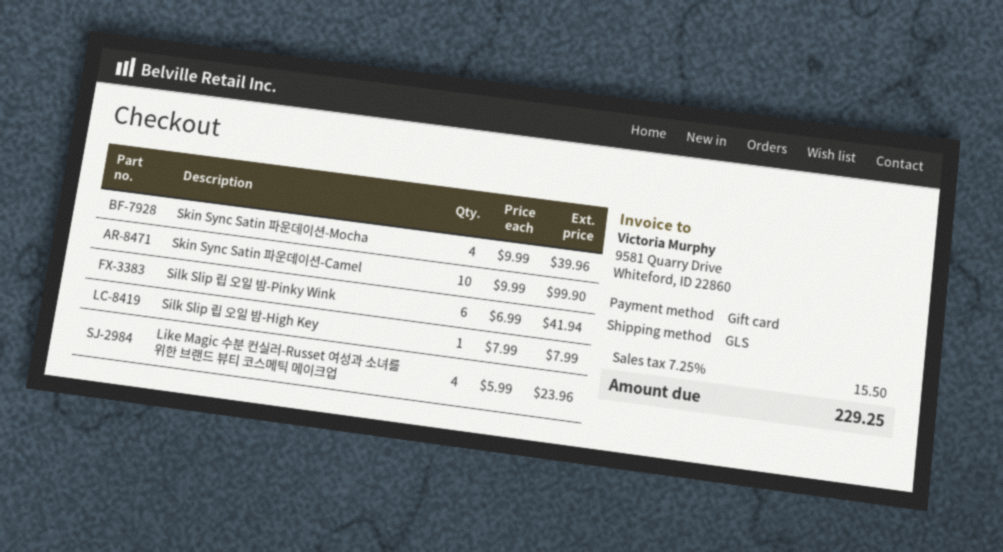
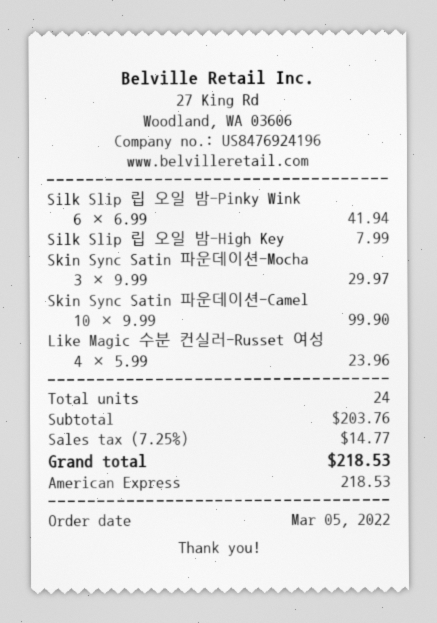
payment method: gift card -> American Express
Skin Sync Satin 파운데이션-Mocha: 4 x 9.99 = 39.96 -> 3 x 9.99 = 29.97
tax: 7.25% = 15.50 -> 7.25% = 14.77
total: 229.25 -> 218.53

